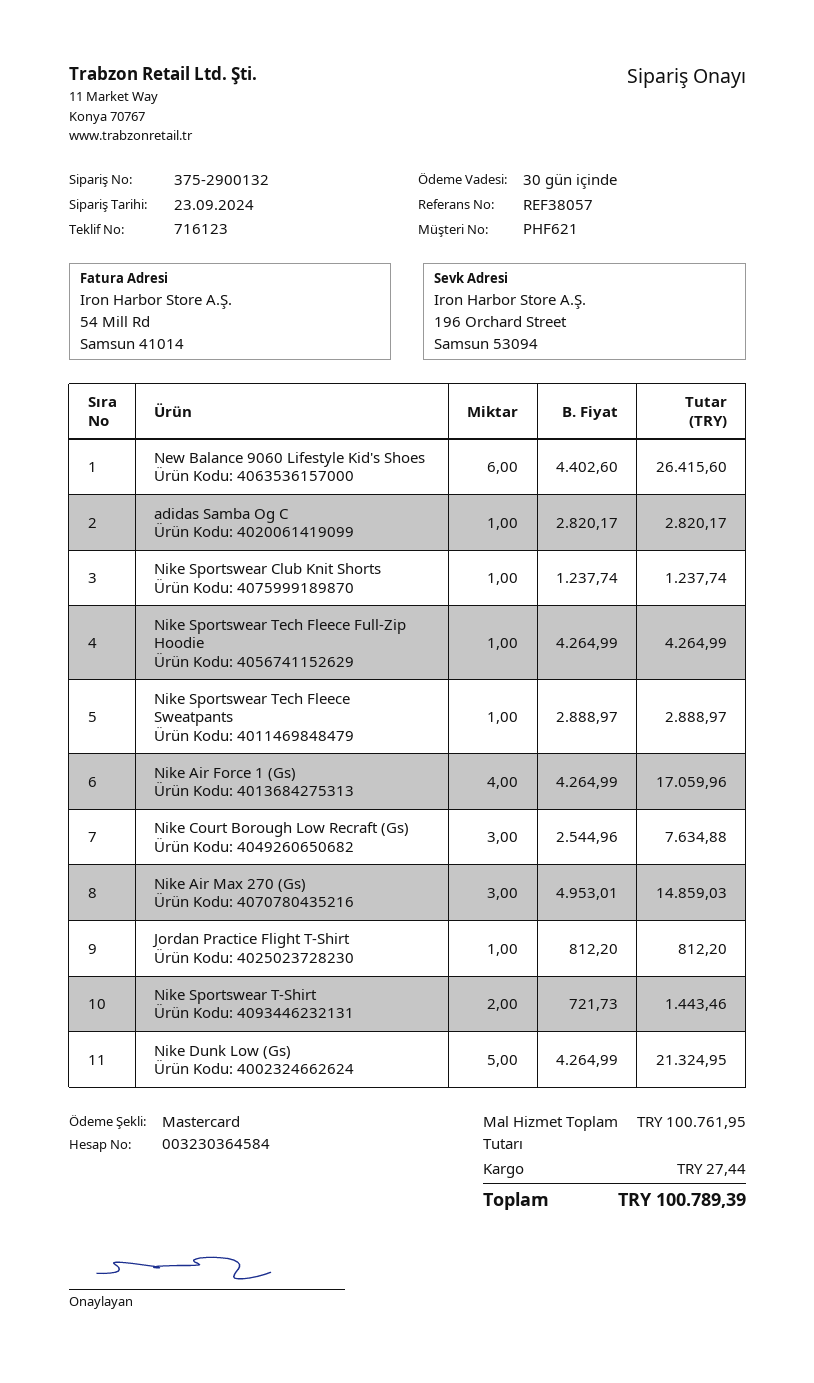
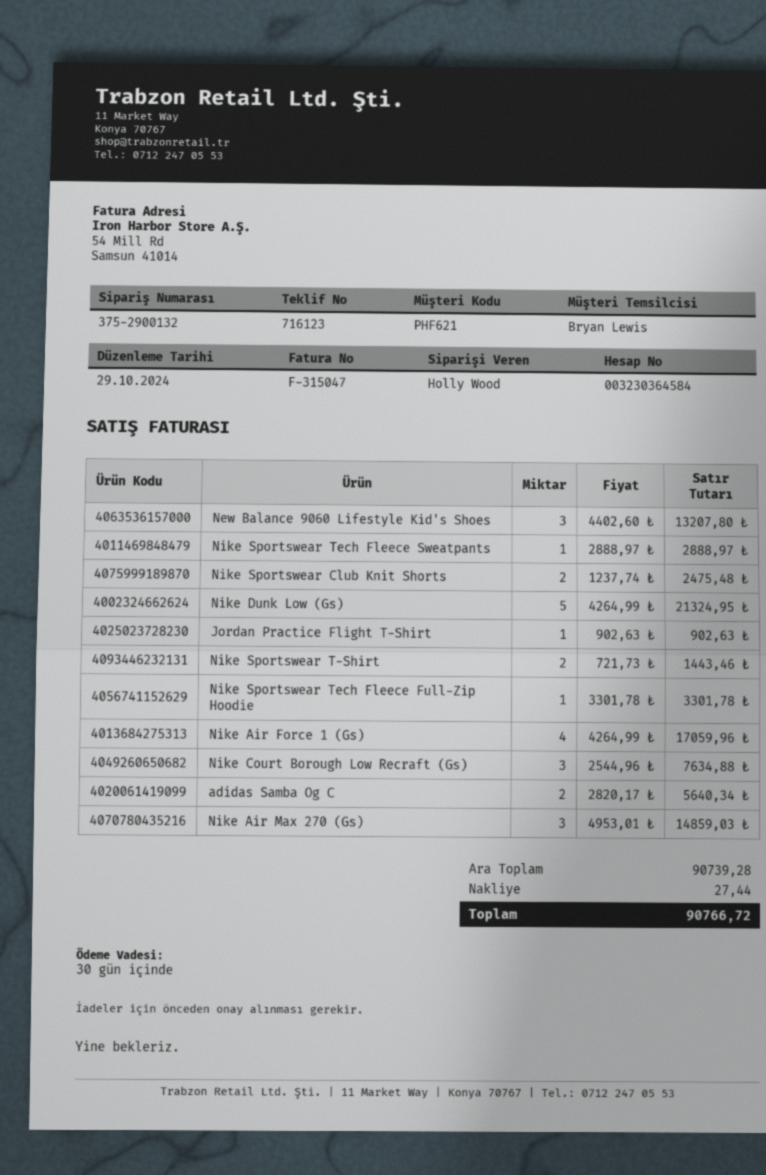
New Balance 9060 Lifestyle Kid's Shoes: 6 x 4402.60 = 26415.60 -> 3 x 4402.60 = 13207.80
adidas Samba Og C: 1 x 2820.17 = 2820.17 -> 2 x 2820.17 = 5640.34
Nike Sportswear Club Knit Shorts: 1 x 1237.74 = 1237.74 -> 2 x 1237.74 = 2475.48
Nike Sportswear Tech Fleece Full-Zip Hoodie: 1 x 4264.99 = 4264.99 -> 1 x 3301.78 = 3301.78
Jordan Practice Flight T-Shirt: 1 x 812.20 = 812.20 -> 1 x 902.63 = 902.63
subtotal: 100761.95 -> 90739.28
total: 100789.39 -> 90766.72

